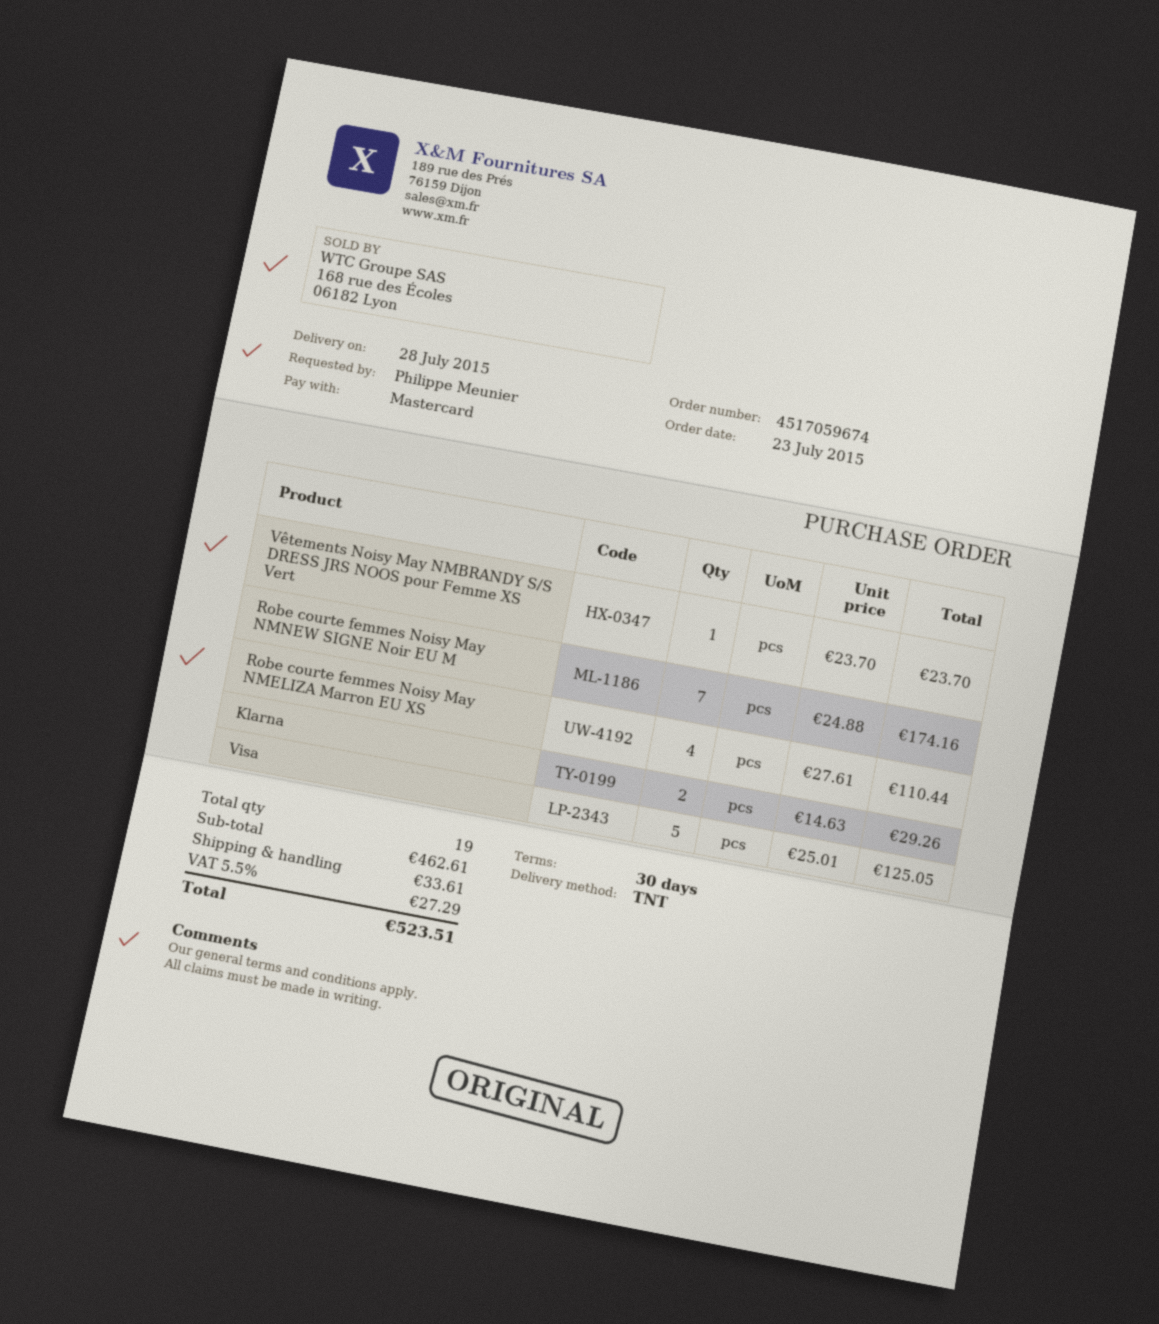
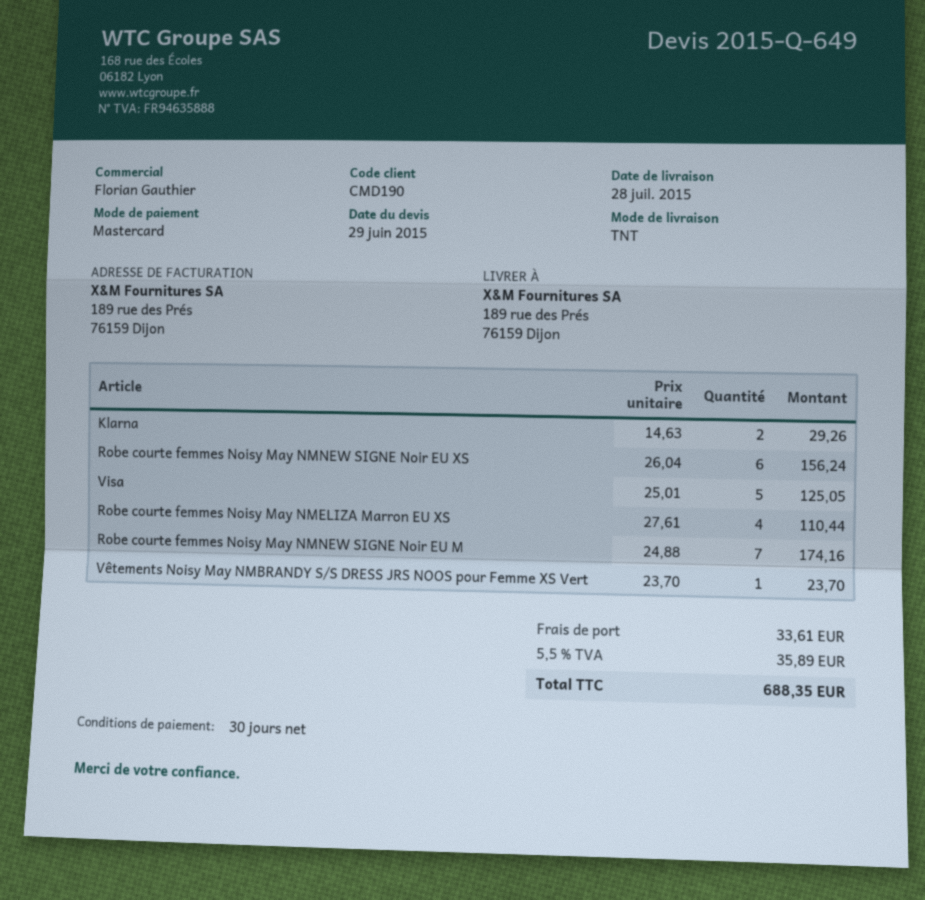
Robe courte femmes Noisy May NMNEW SIGNE Noir EU XS: none -> 6 x 26.04 = 156.24
tax: 5.5% = 27.29 -> 5.5% = 35.89
total: 523.51 -> 688.35

